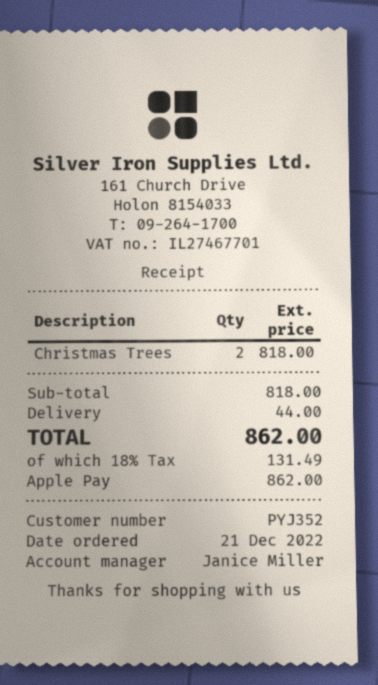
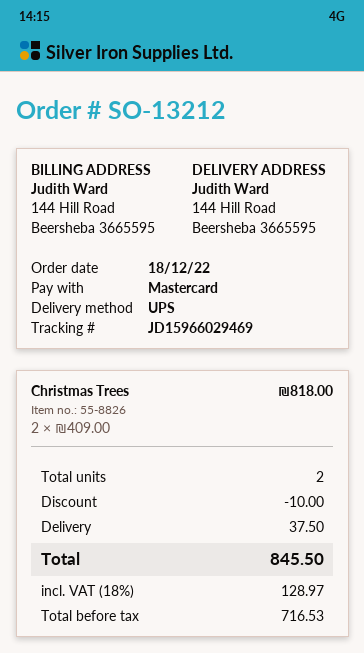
order date: 2022-12-21 -> 2022-12-18
payment method: Apple Pay -> Mastercard
discount: none -> 10.00
shipping: 44.00 -> 37.50
tax: 18% = 131.49 -> 18% = 128.97
total: 862.00 -> 845.50

